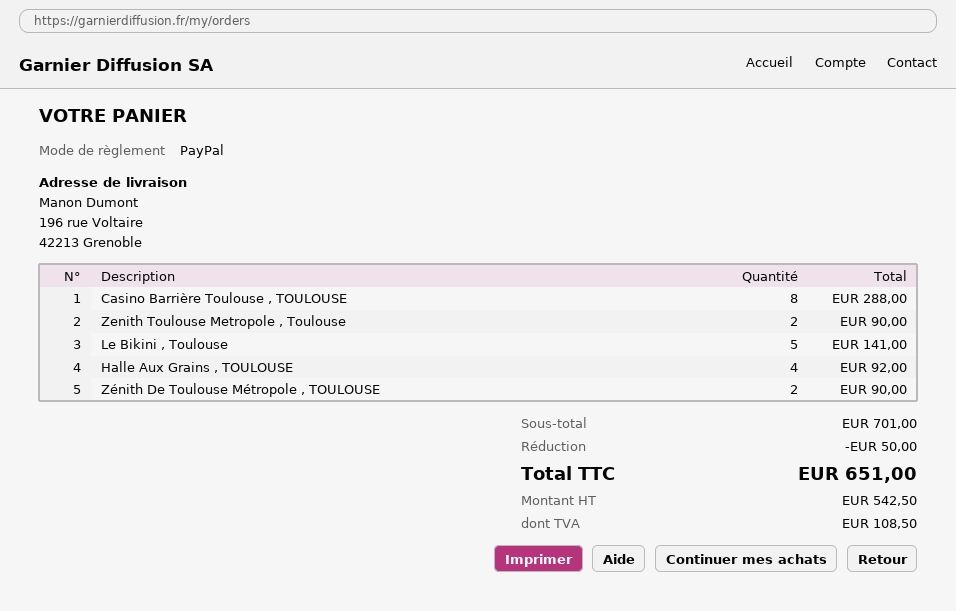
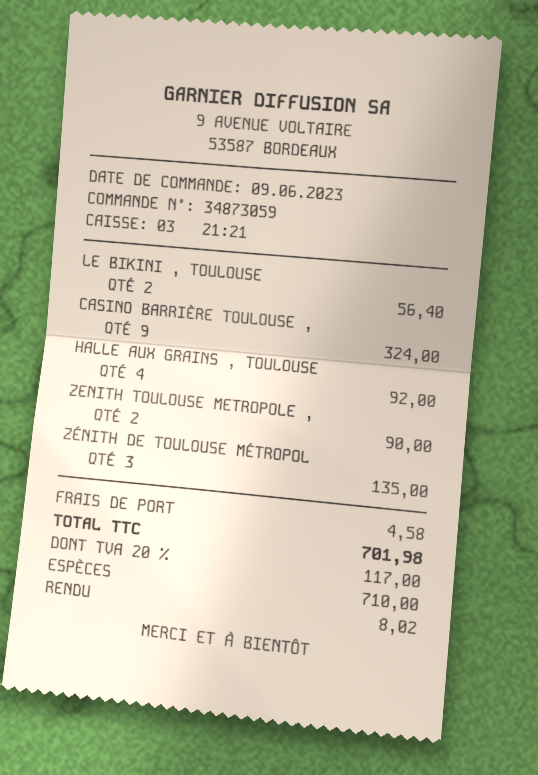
payment method: PayPal -> cash
Casino Barrière Toulouse , TOULOUSE: 8 for 288.00 -> 9 for 324.00
Le Bikini , Toulouse: 5 for 141.00 -> 2 for 56.40
Zénith De Toulouse Métropole , TOULOUSE: 2 for 90.00 -> 3 for 135.00
discount: 50.00 -> none
shipping: none -> 4.58
tax: 108.50 -> 117.00
total: 651.00 -> 701.98

